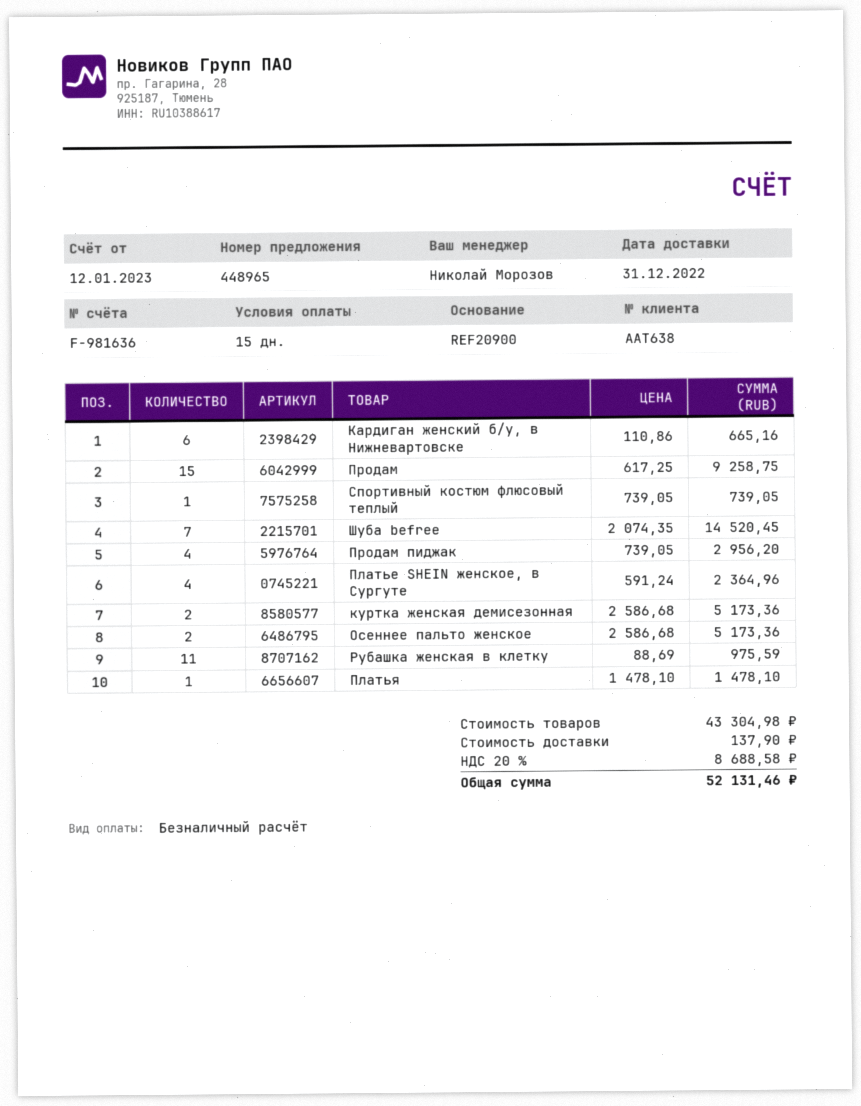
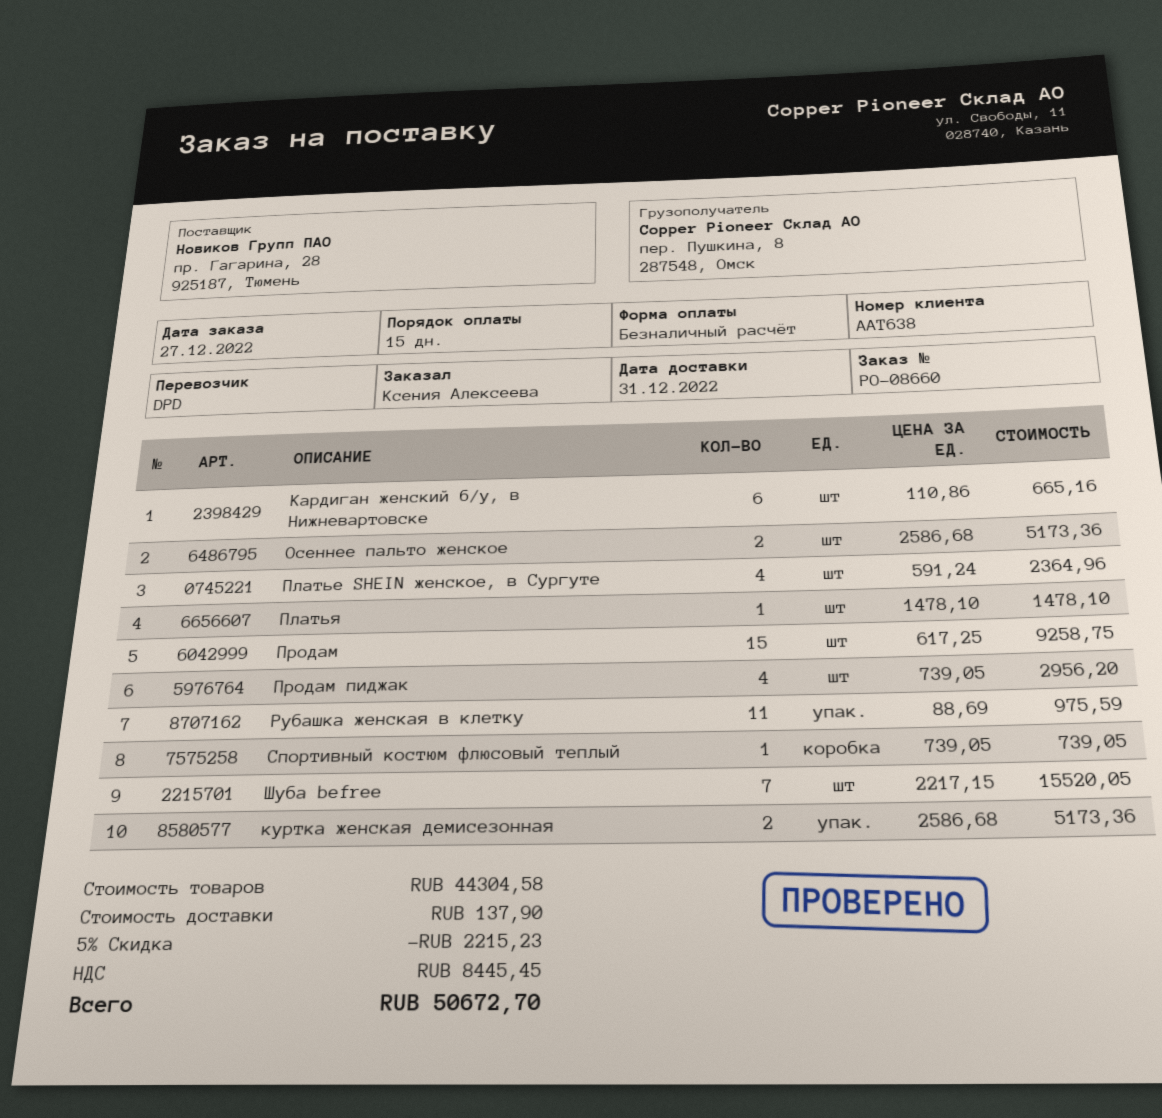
Шуба befree: 7 x 2074.35 = 14520.45 -> 7 x 2217.15 = 15520.05
subtotal: 43304.98 -> 44304.58
discount: none -> 5% = 2215.23
tax: 8688.58 -> 8445.45
total: 52131.46 -> 50672.70

